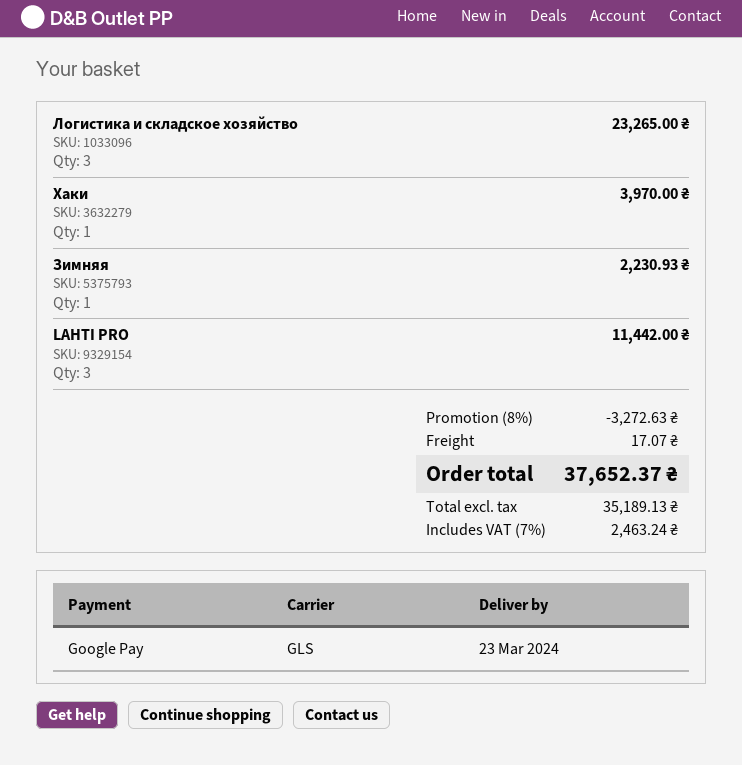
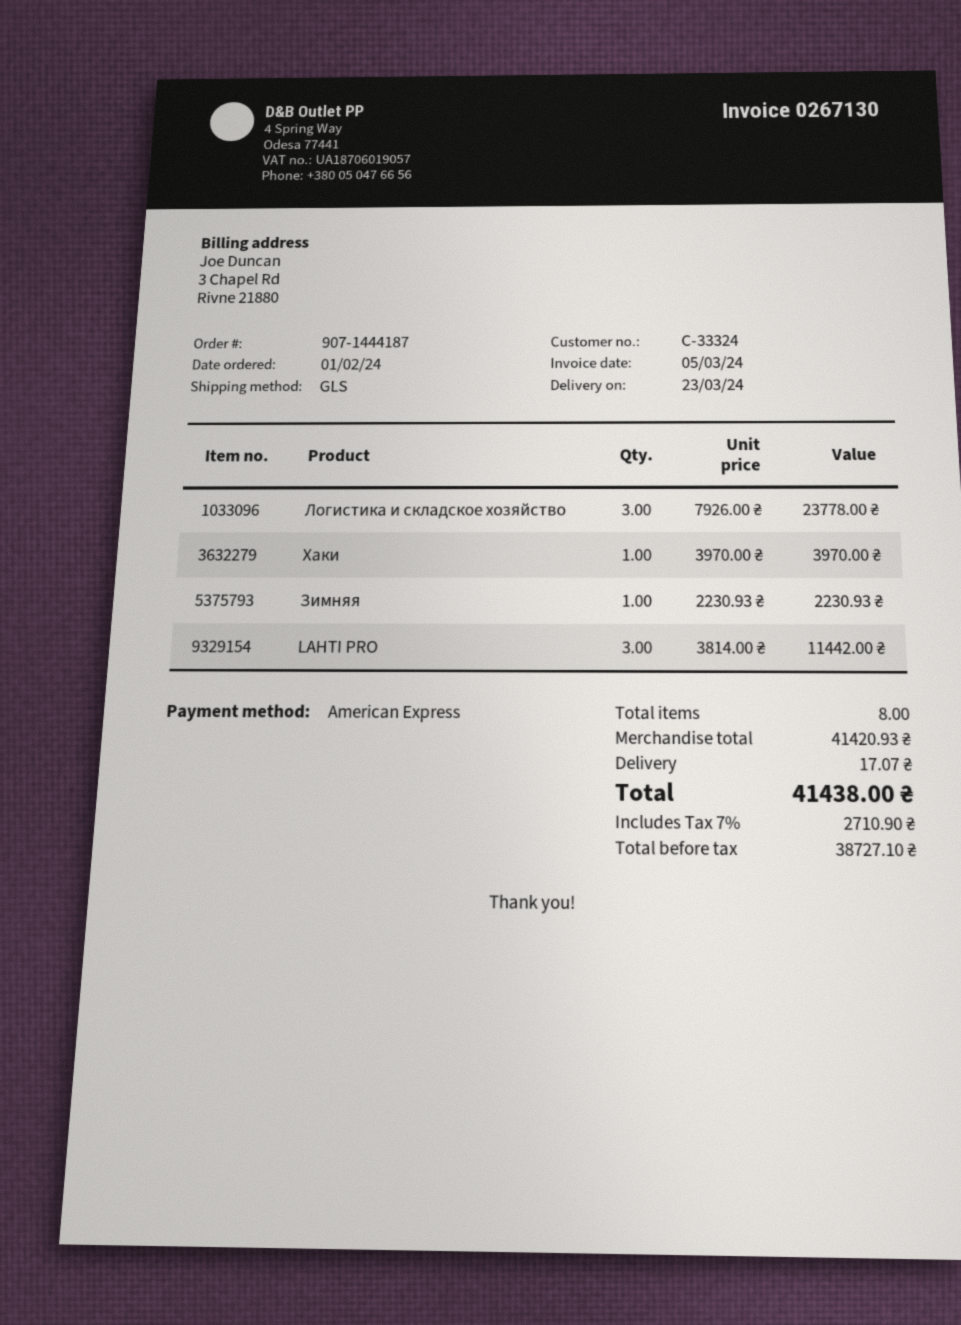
payment method: Google Pay -> American Express
Логистика и складское хозяйство: 3 for 23265.00 -> 3 for 23778.00
discount: 8% = 3272.63 -> none
net: 35189.13 -> 38727.10
tax: 7% = 2463.24 -> 7% = 2710.90
total: 37652.37 -> 41438.00

